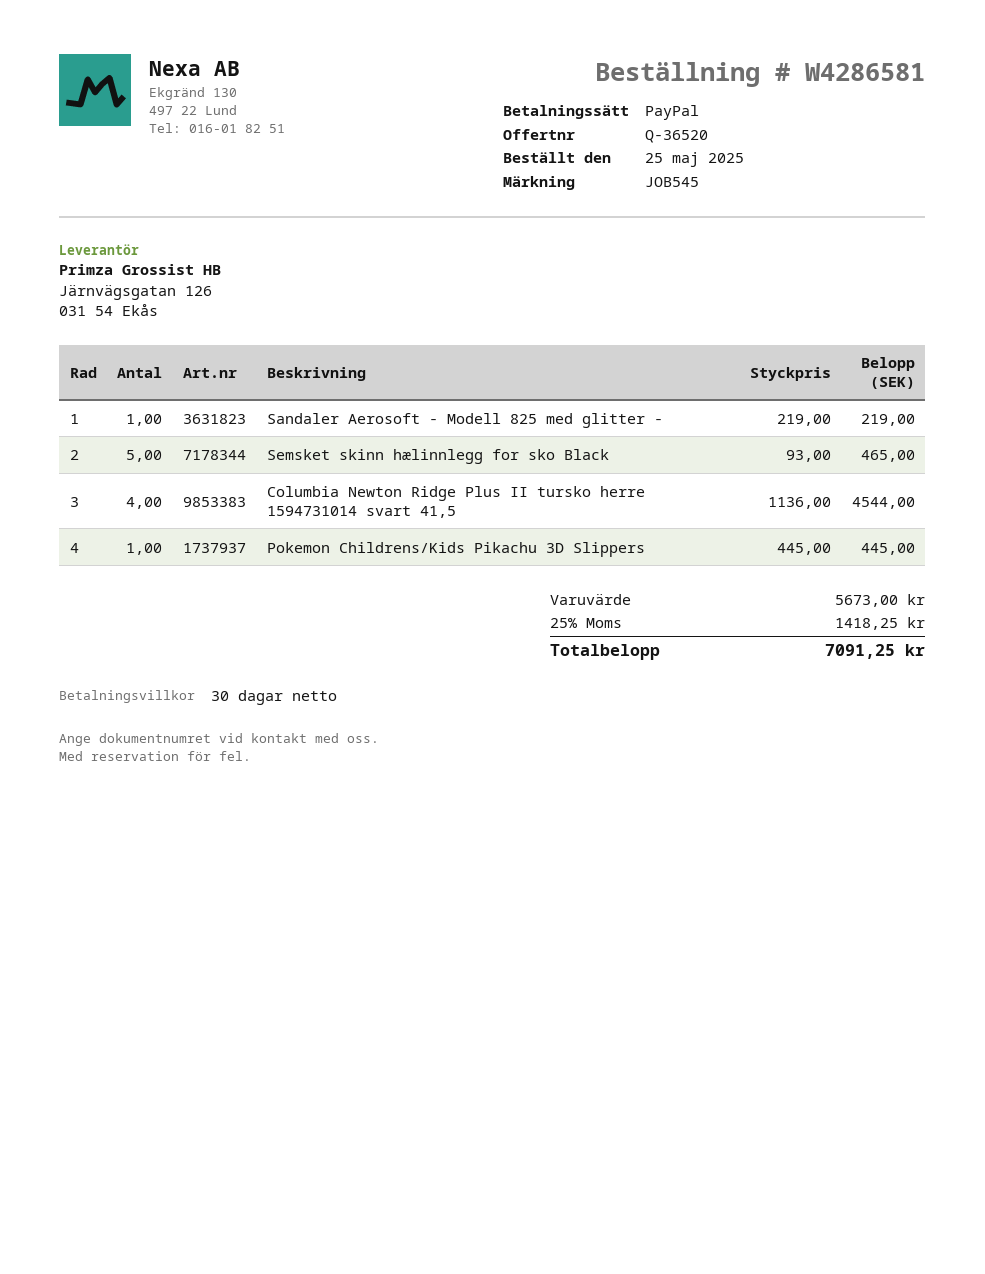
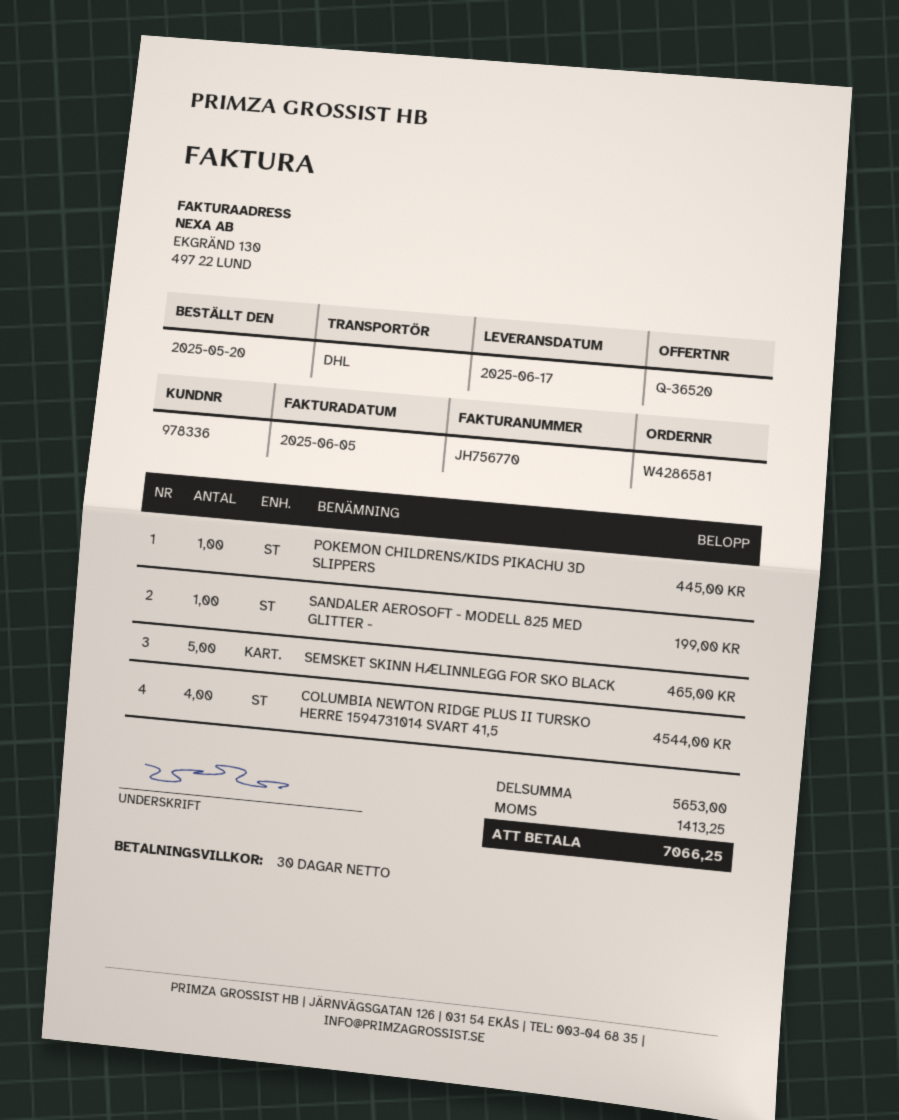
order date: 2025-05-25 -> 2025-05-20
Sandaler Aerosoft - Modell 825 med glitter -: 1 for 219.00 -> 1 for 199.00
subtotal: 5673.00 -> 5653.00
tax: 1418.25 -> 1413.25
total: 7091.25 -> 7066.25

